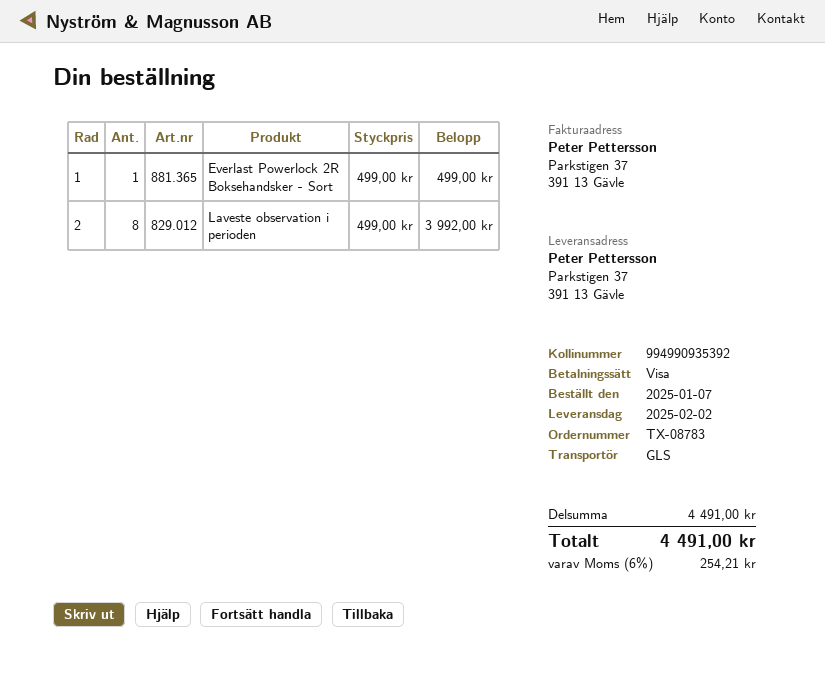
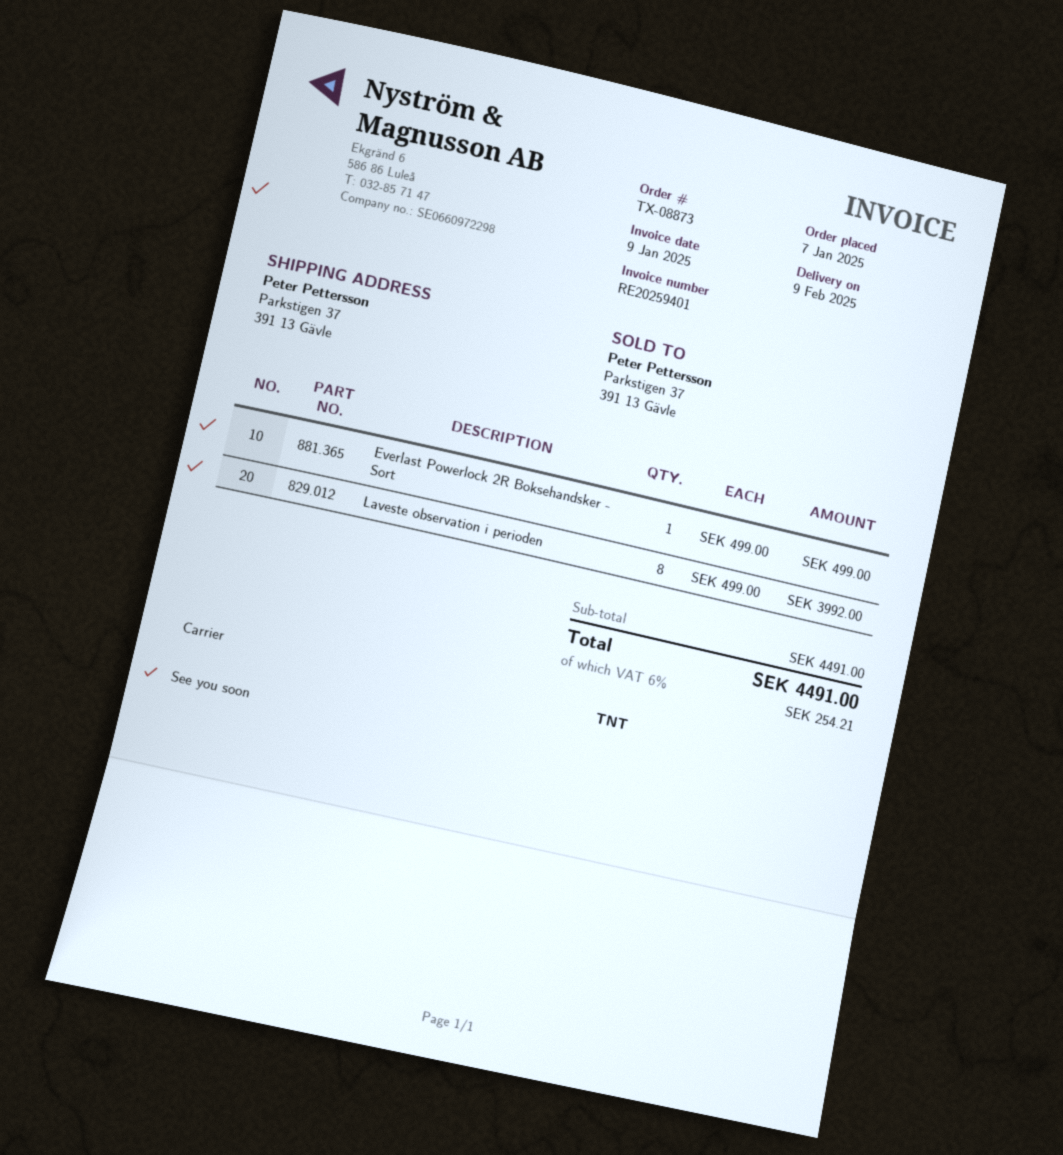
order number: TX-08783 -> TX-08873
delivery date: 2025-02-02 -> 2025-02-09
shipping method: GLS -> TNT

